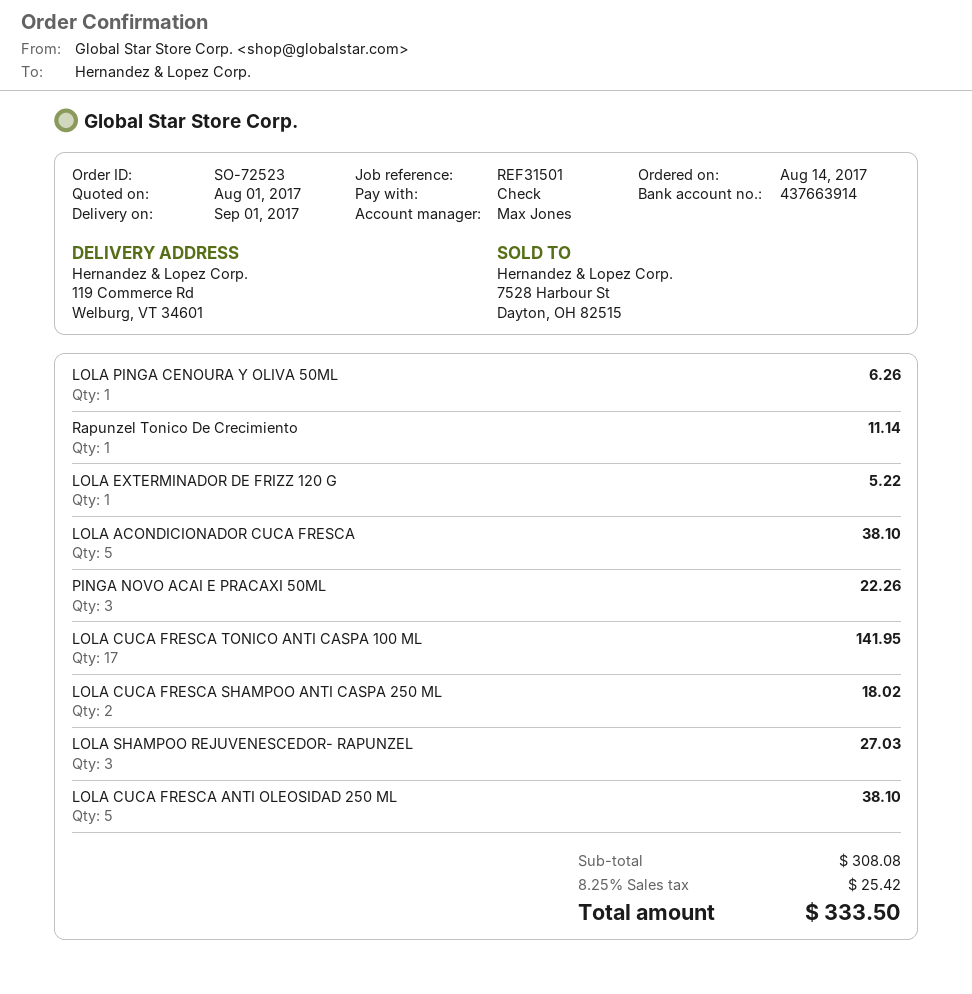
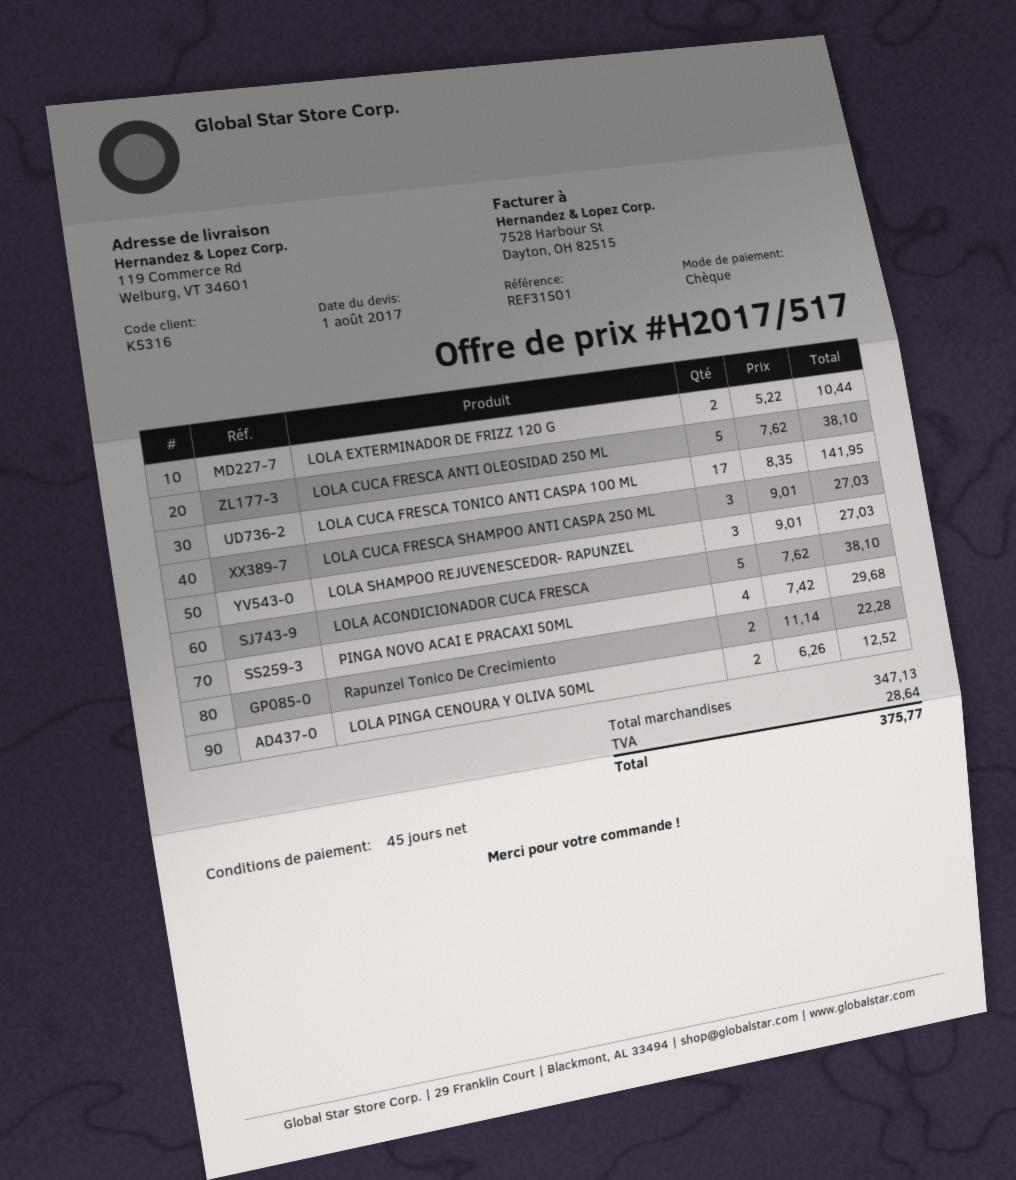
LOLA PINGA CENOURA Y OLIVA 50ML: 1 for 6.26 -> 2 for 12.52
Rapunzel Tonico De Crecimiento: 1 for 11.14 -> 2 for 22.28
LOLA EXTERMINADOR DE FRIZZ 120 G: 1 for 5.22 -> 2 for 10.44
PINGA NOVO ACAI E PRACAXI 50ML: 3 for 22.26 -> 4 for 29.68
LOLA CUCA FRESCA SHAMPOO ANTI CASPA 250 ML: 2 for 18.02 -> 3 for 27.03
subtotal: 308.08 -> 347.13
tax: 25.42 -> 28.64
total: 333.50 -> 375.77

